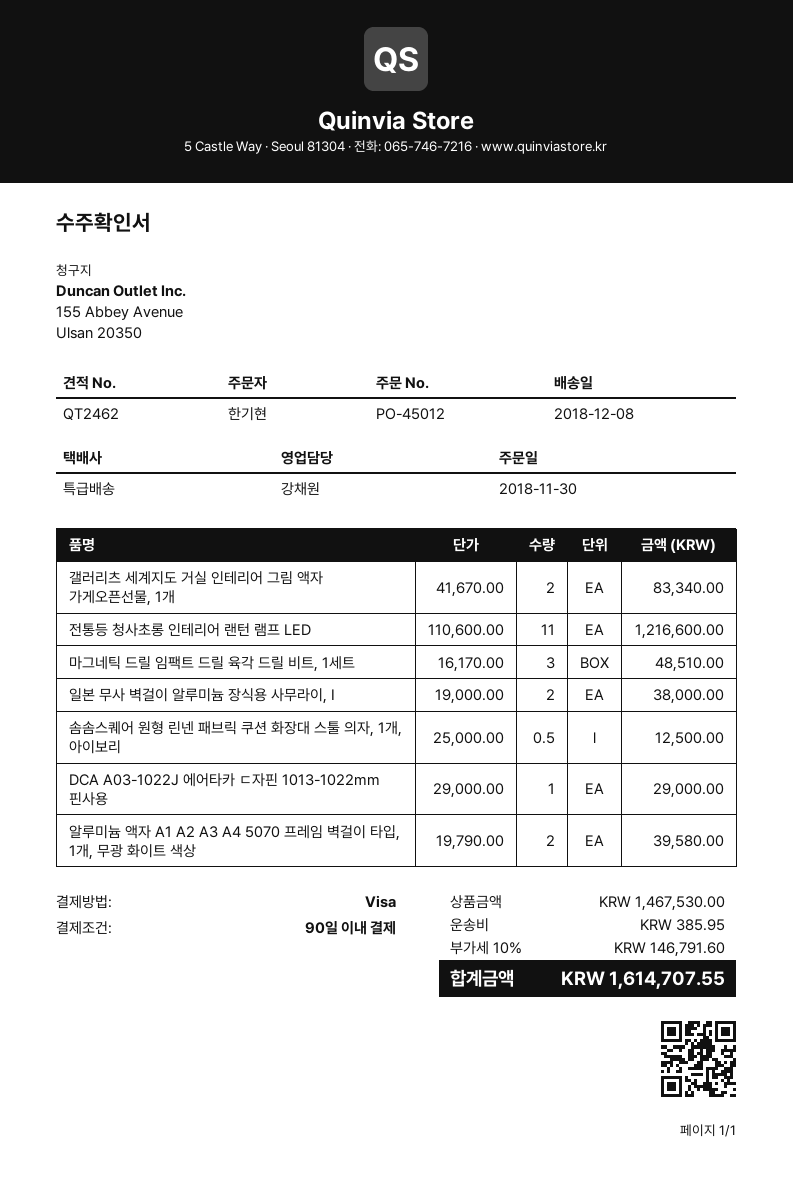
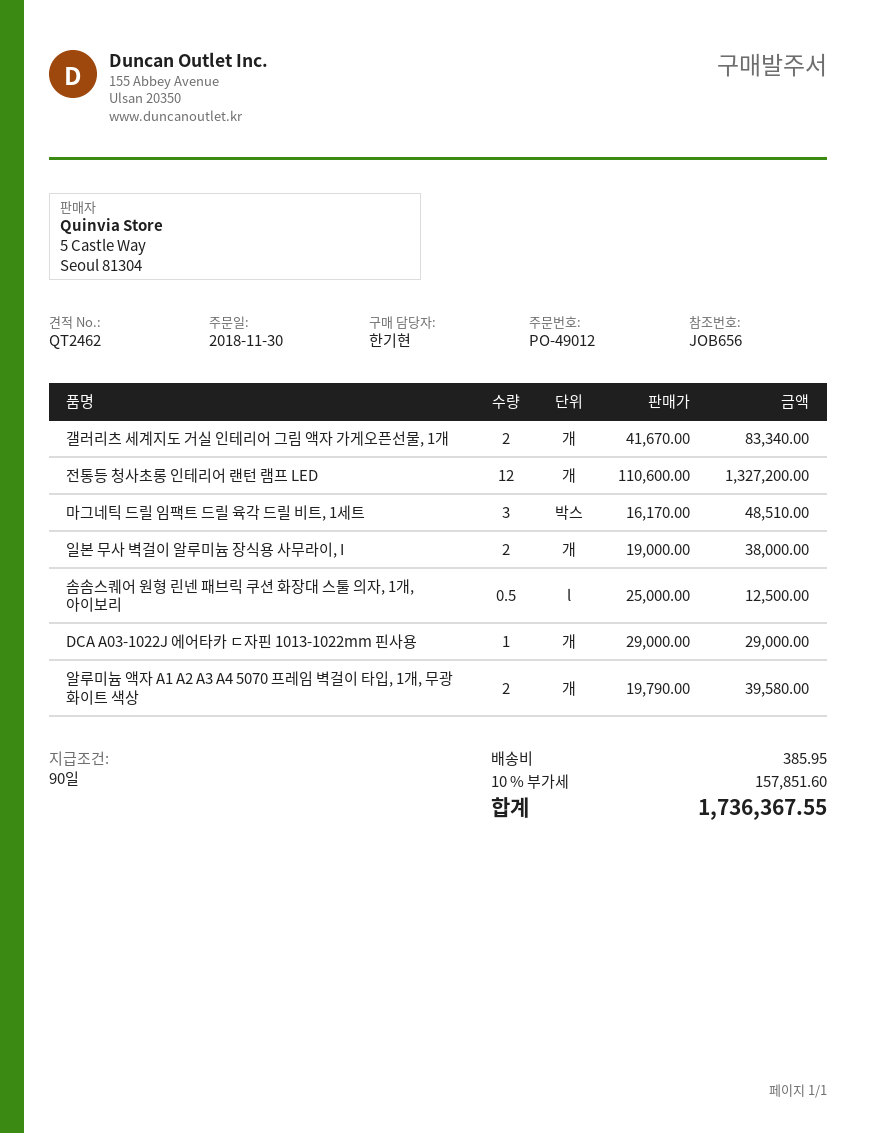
order number: PO-45012 -> PO-49012
전통등 청사초롱 인테리어 랜턴 램프 LED: 11 x 110600.00 = 1216600.00 -> 12 x 110600.00 = 1327200.00
tax: 10% = 146791.60 -> 10% = 157851.60
total: 1614707.55 -> 1736367.55

